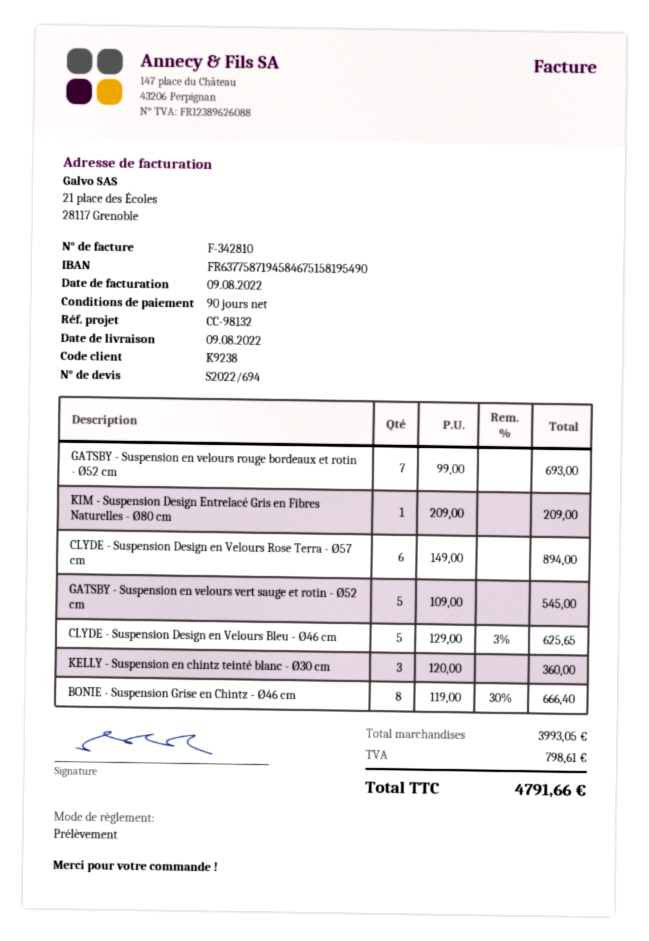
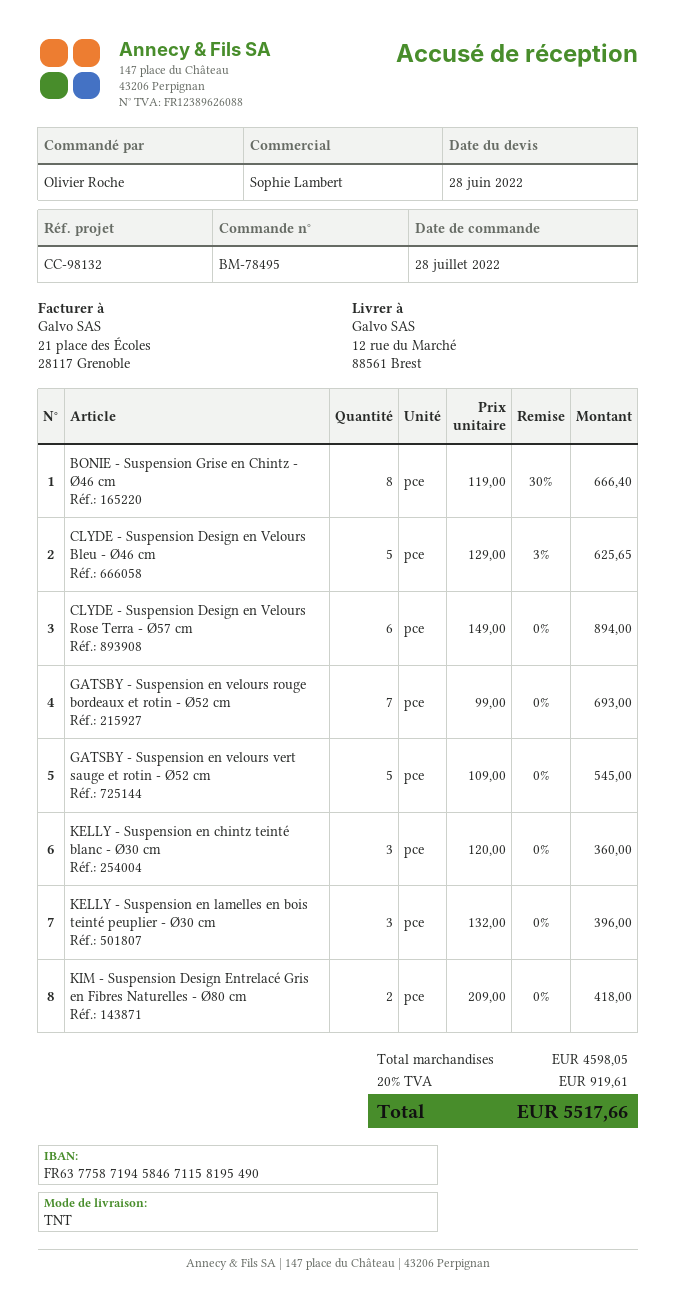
bank account: FR6377587194584675158195490 -> FR6377587194584671158195490
KIM - Suspension Design Entrelacé Gris en Fibres Naturelles - Ø80 cm: 1 x 209.00 = 209.00 -> 2 x 209.00 = 418.00
KELLY - Suspension en lamelles en bois teinté peuplier - Ø30 cm: none -> 3 x 132.00 = 396.00
subtotal: 3993.05 -> 4598.05
tax: 798.61 -> 919.61
total: 4791.66 -> 5517.66

